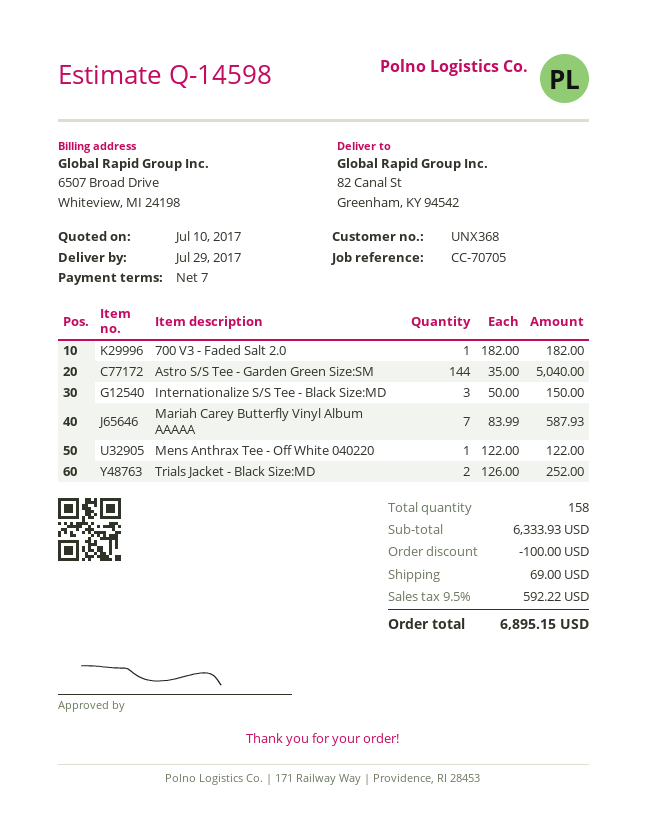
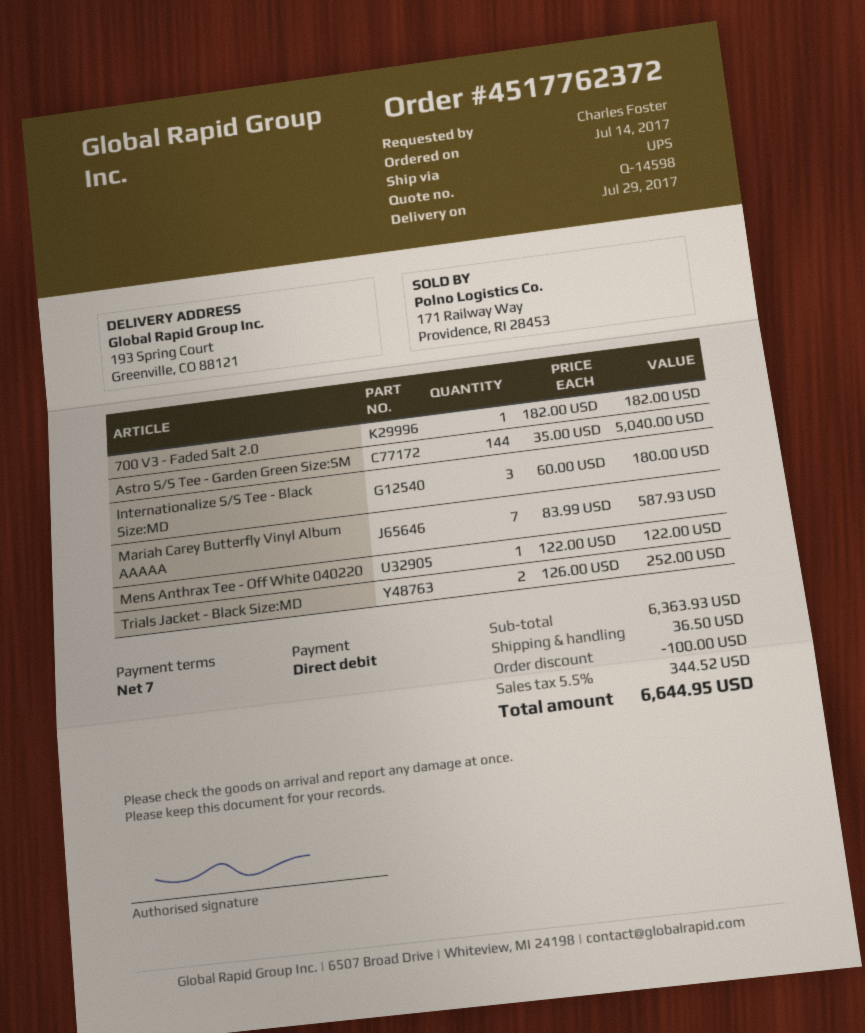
ship to: 82 Canal St, Greenham, KY 94542 -> 193 Spring Court, Greenville, CO 88121
Internationalize S/S Tee - Black Size:MD: 3 x 50.00 = 150.00 -> 3 x 60.00 = 180.00
subtotal: 6333.93 -> 6363.93
shipping: 69.00 -> 36.50
tax: 9.5% = 592.22 -> 5.5% = 344.52
total: 6895.15 -> 6644.95

